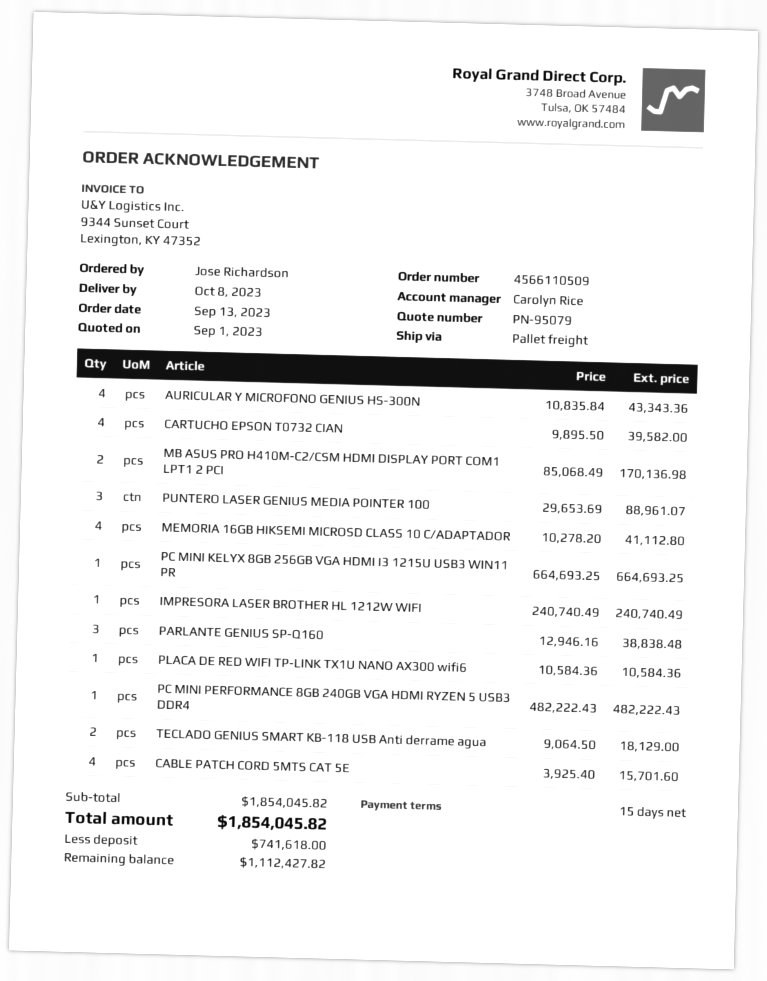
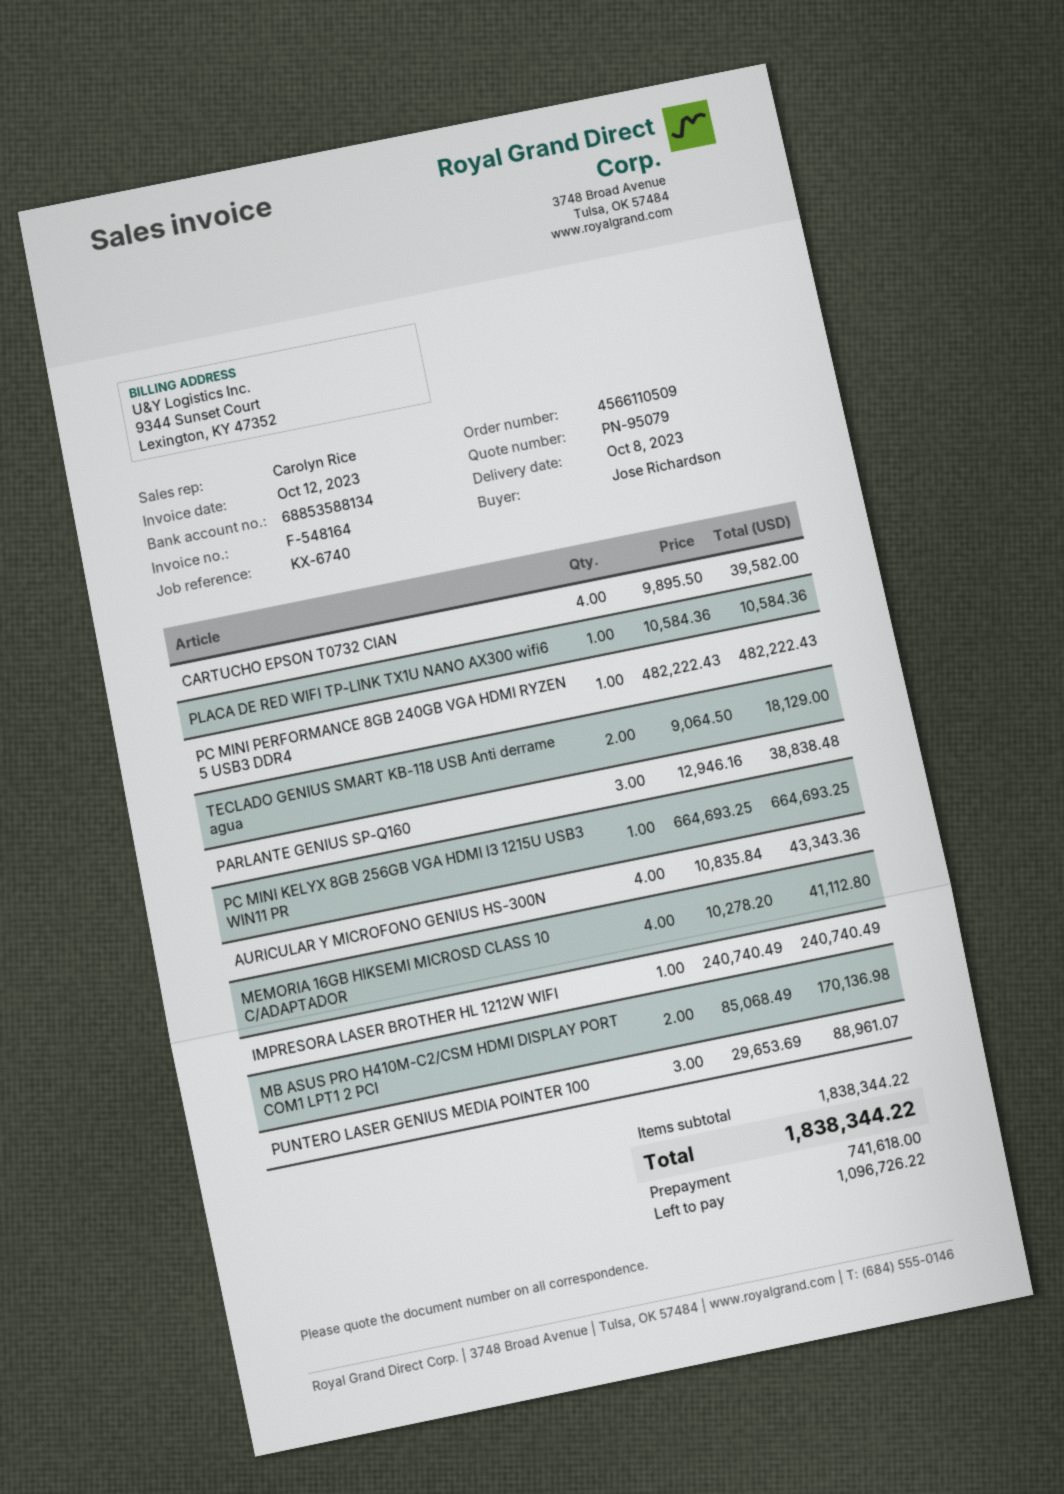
CABLE PATCH CORD 5MTS CAT 5E: 4 x 3925.40 = 15701.60 -> none
subtotal: 1854045.82 -> 1838344.22
total: 1854045.82 -> 1838344.22
balance: 1112427.82 -> 1096726.22

